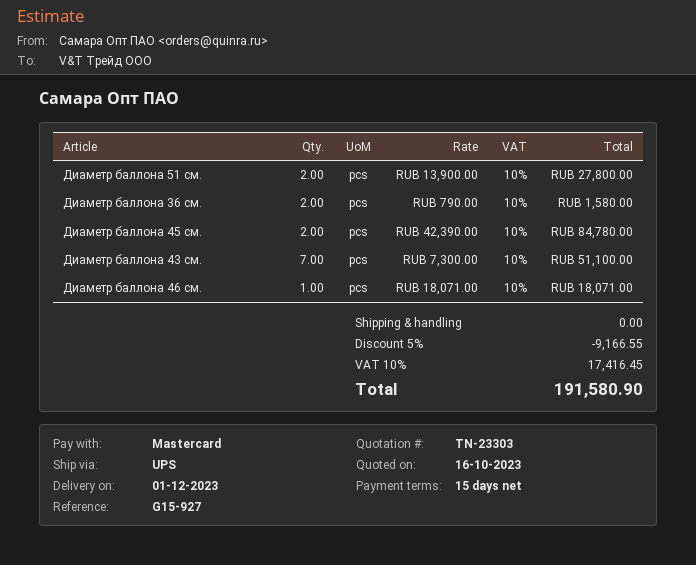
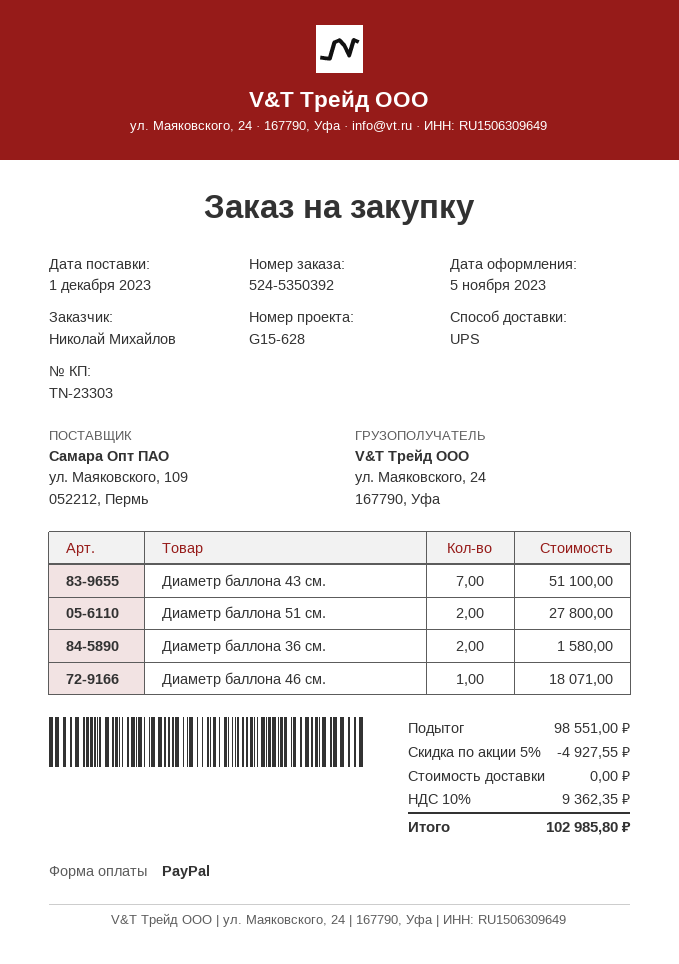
reference: G15-927 -> G15-628
payment method: Mastercard -> PayPal
Диаметр баллона 45 см.: 2 for 84780.00 -> none
discount: 5% = 9166.55 -> 5% = 4927.55
tax: 10% = 17416.45 -> 10% = 9362.35
total: 191580.90 -> 102985.80

